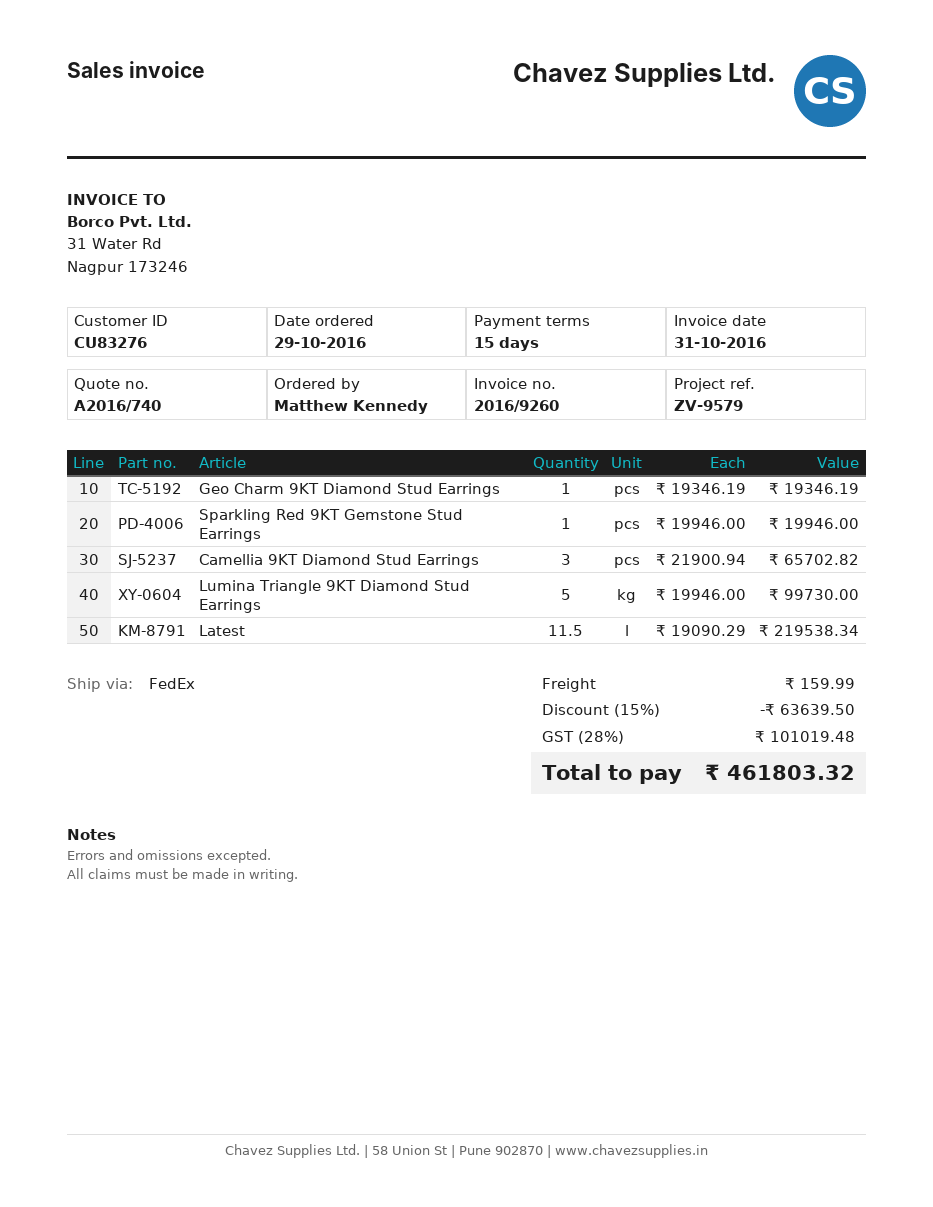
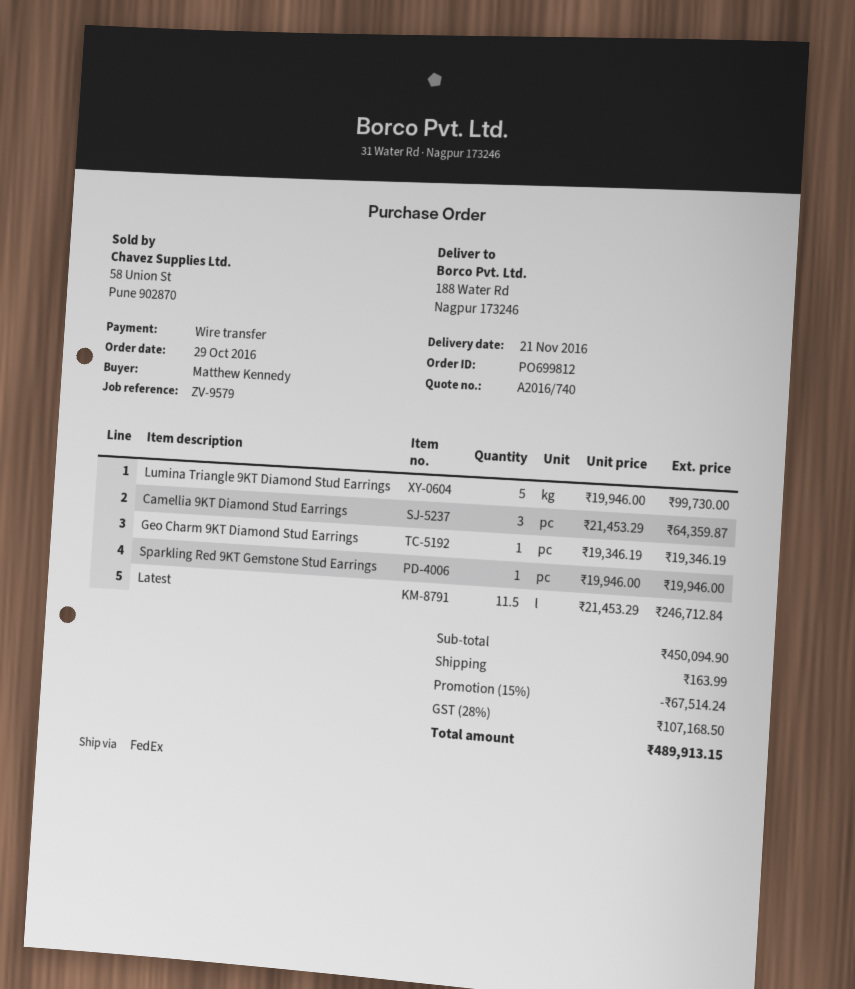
Camellia 9KT Diamond Stud Earrings: 3 x 21900.94 = 65702.82 -> 3 x 21453.29 = 64359.87
Latest: 11.5 x 19090.29 = 219538.34 -> 11.5 x 21453.29 = 246712.84
discount: 15% = 63639.50 -> 15% = 67514.24
shipping: 159.99 -> 163.99
tax: 28% = 101019.48 -> 28% = 107168.50
total: 461803.32 -> 489913.15

